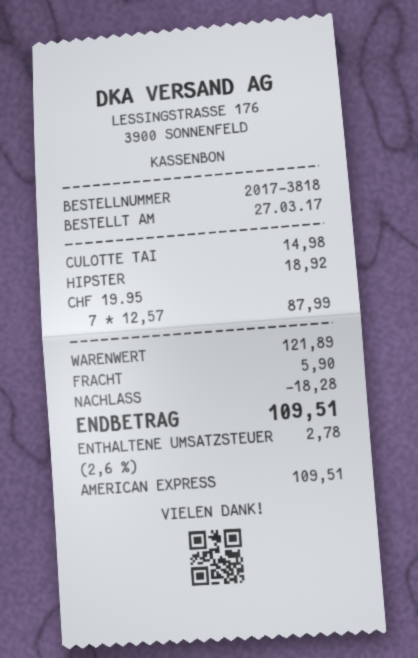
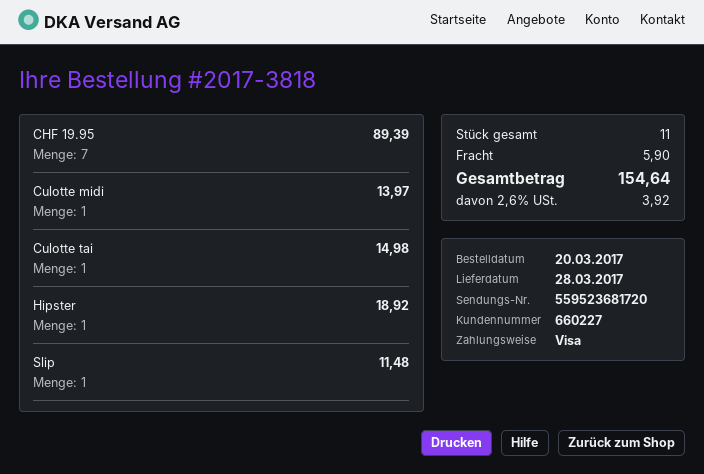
order date: 2017-03-27 -> 2017-03-20
payment method: American Express -> Visa
CHF 19.95: 7 for 87.99 -> 7 for 89.39
Culotte midi: none -> 1 for 13.97
Slip: none -> 1 for 11.48
discount: 18.28 -> none
tax: 2.6% = 2.78 -> 2.6% = 3.92
total: 109.51 -> 154.64

